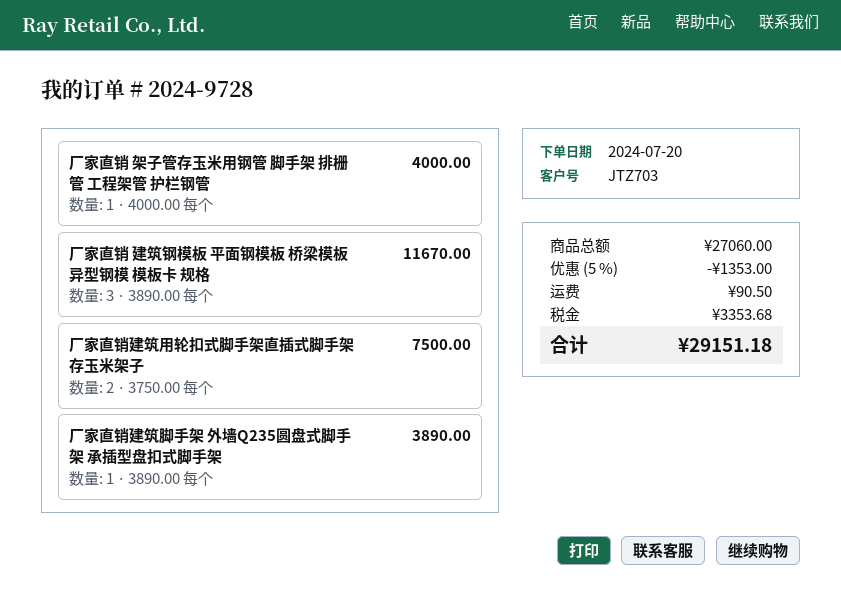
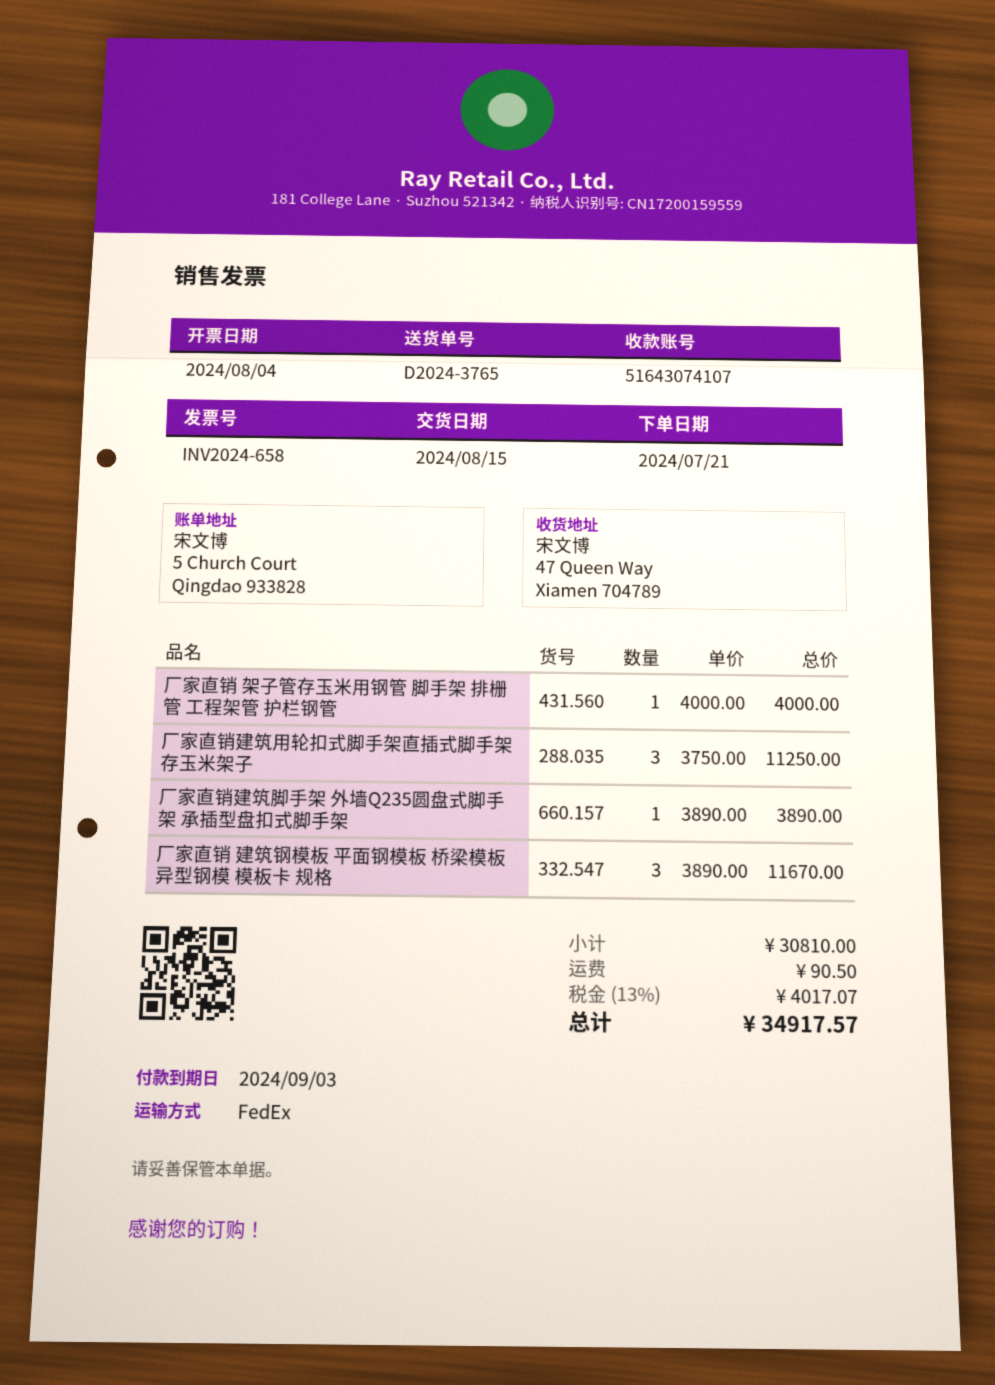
order date: 2024-07-20 -> 2024-07-21
厂家直销建筑用轮扣式脚手架直插式脚手架 存玉米架子: 2 x 3750.00 = 7500.00 -> 3 x 3750.00 = 11250.00
subtotal: 27060.00 -> 30810.00
discount: 5% = 1353.00 -> none
tax: 3353.68 -> 4017.07
total: 29151.18 -> 34917.57

